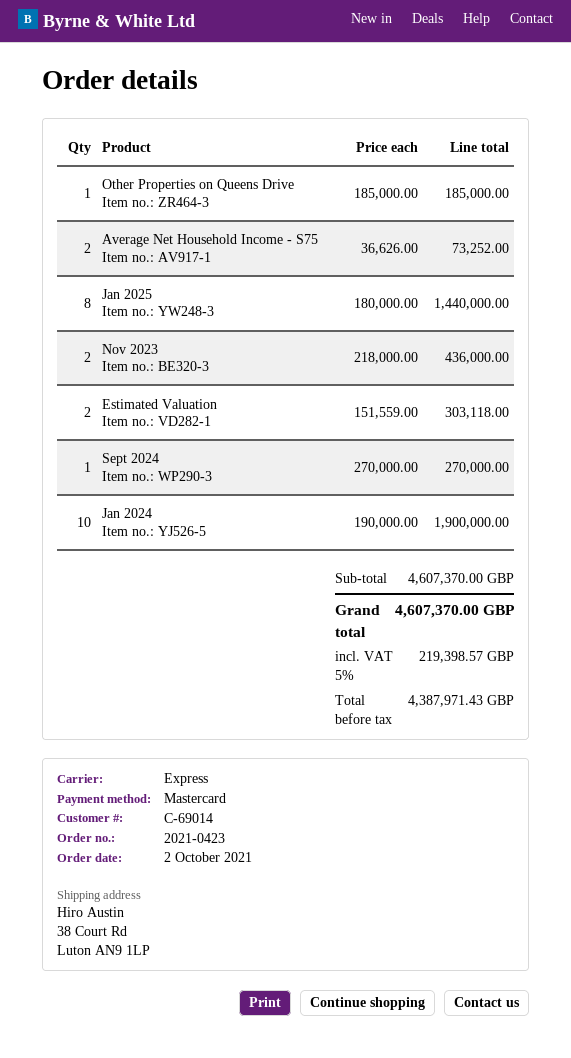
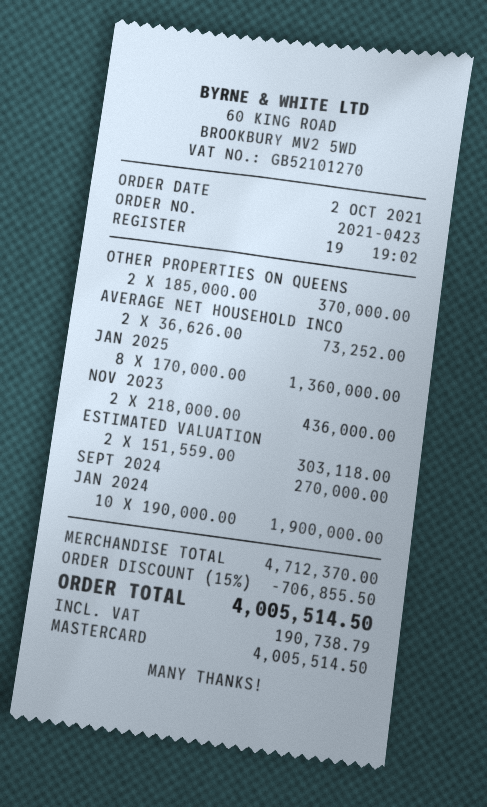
Other Properties on Queens Drive: 1 x 185000.00 = 185000.00 -> 2 x 185000.00 = 370000.00
Jan 2025: 8 x 180000.00 = 1440000.00 -> 8 x 170000.00 = 1360000.00
subtotal: 4607370.00 -> 4712370.00
discount: none -> 15% = 706855.50
tax: 219398.57 -> 190738.79
total: 4607370.00 -> 4005514.50

